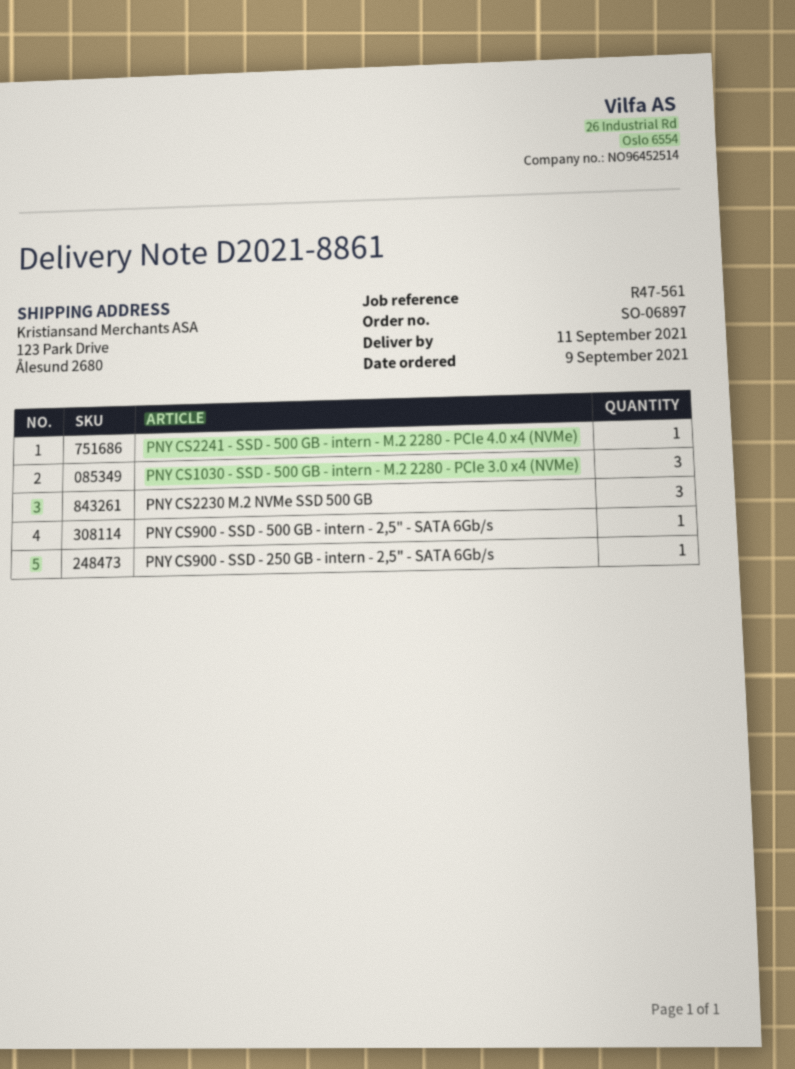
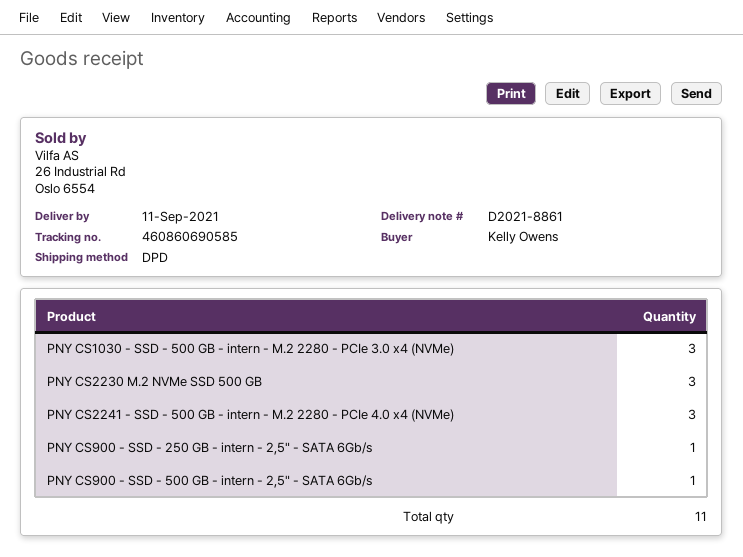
PNY CS2241 - SSD - 500 GB - intern - M.2 2280 - PCIe 4.0 x4 (NVMe): 1 -> 3

